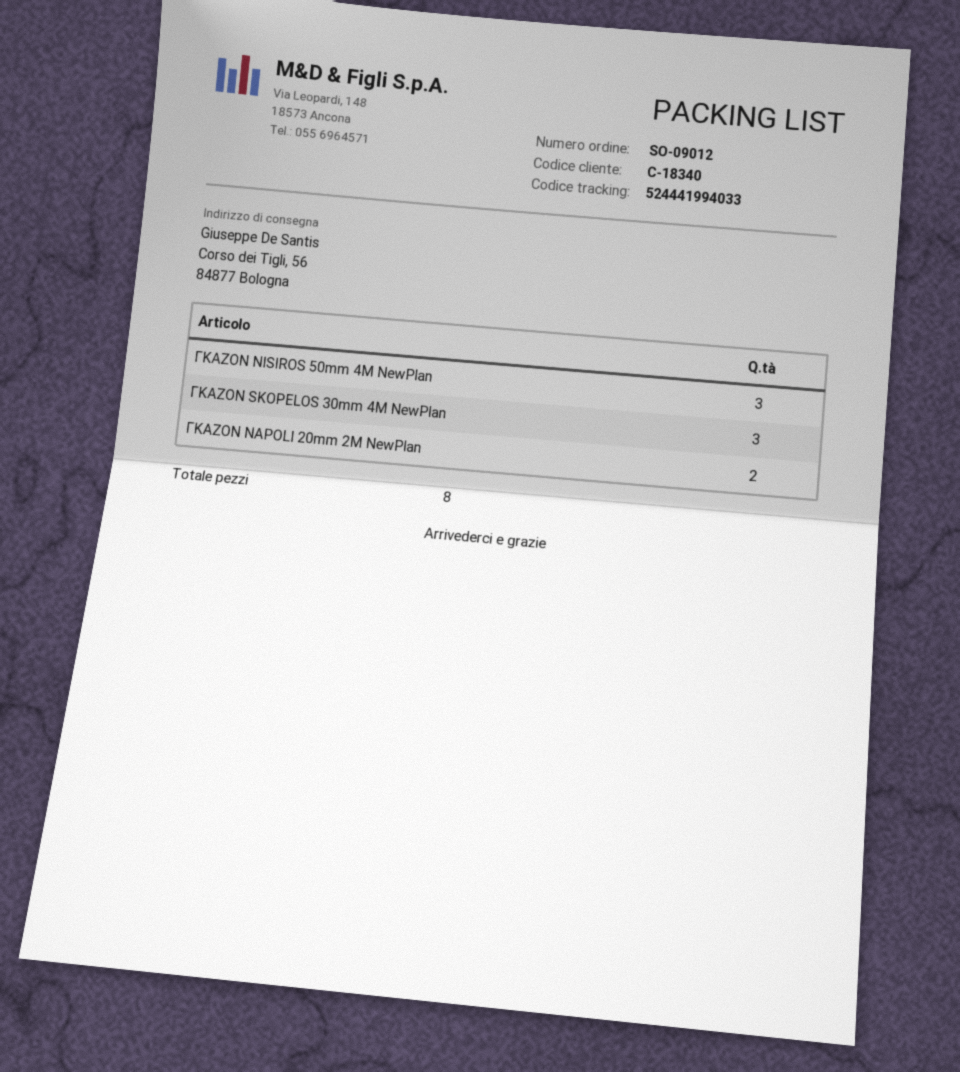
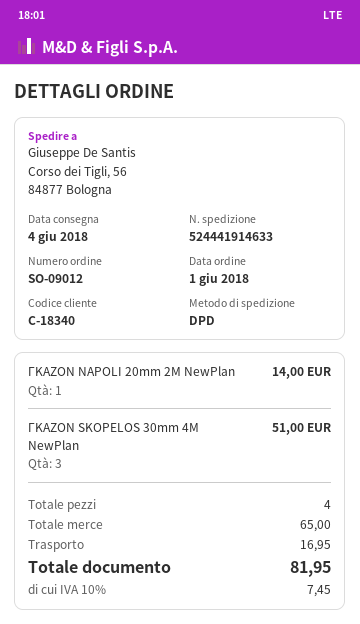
tracking number: 524441994033 -> 524441914633
ΓΚΑΖΟΝ NISIROS 50mm 4Μ NewPlan: 3 -> none
ΓΚΑΖΟΝ NAPOLI 20mm 2Μ NewPlan: 2 -> 1
total quantity: 8 -> 4

